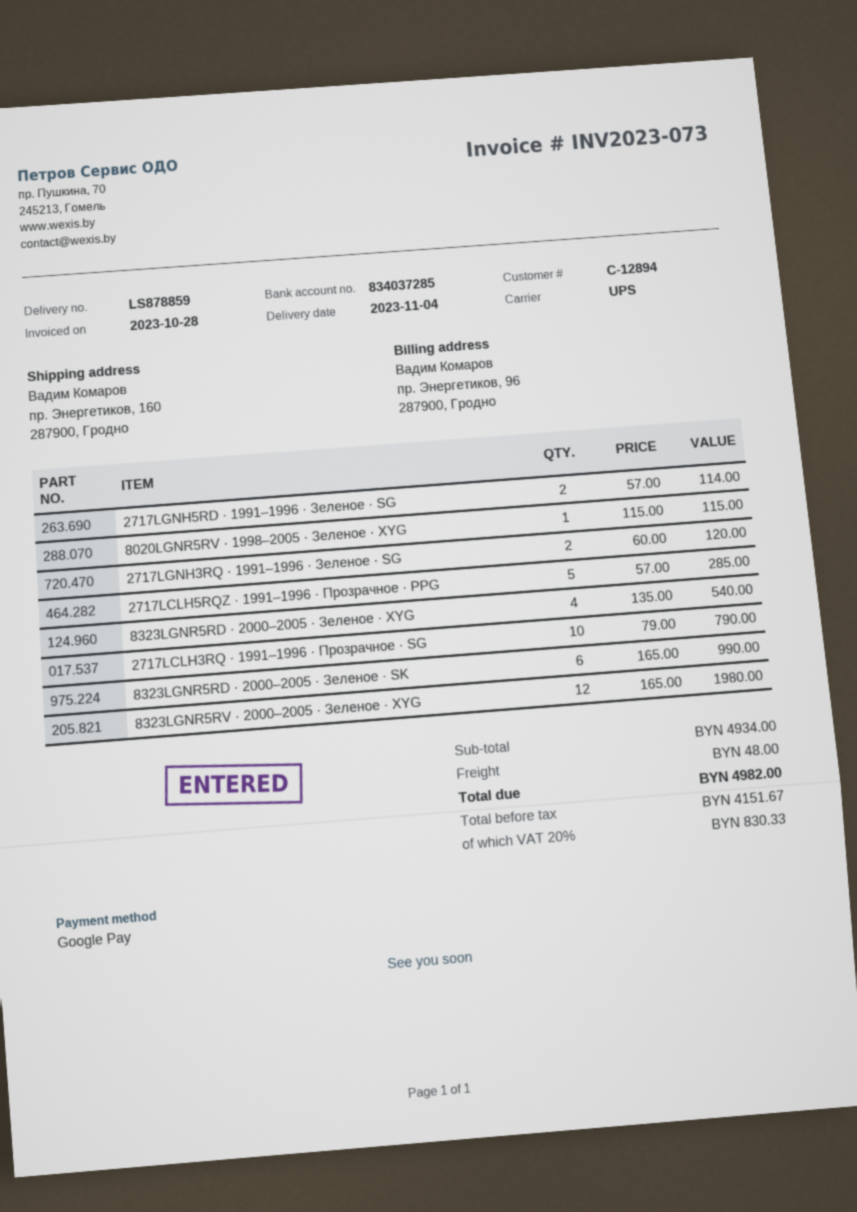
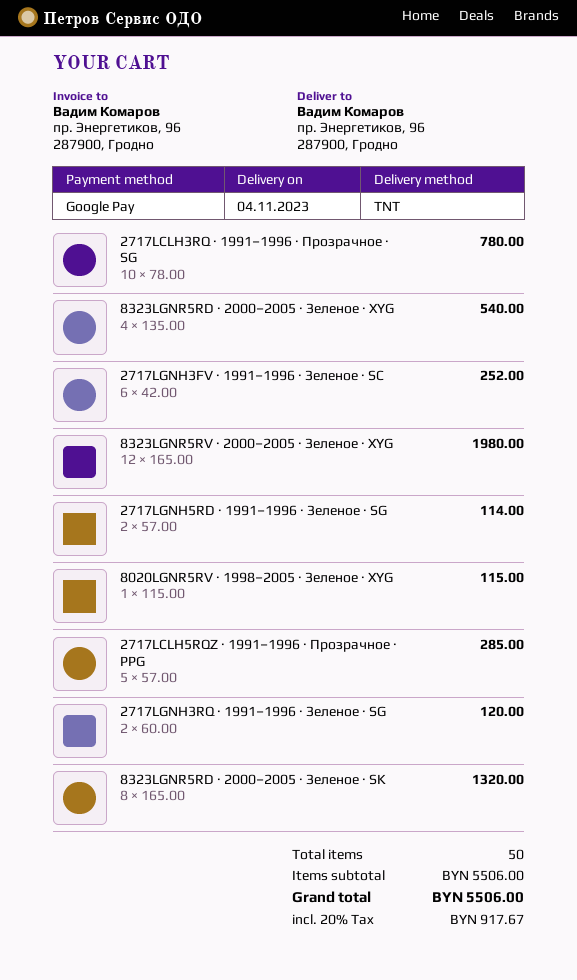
shipping method: UPS -> TNT
ship to: пр. Энергетиков, 160, 287900, Гродно -> пр. Энергетиков, 96, 287900, Гродно
2717LCLH3RQ · 1991–1996 · Прозрачное · SG: 10 x 79.00 = 790.00 -> 10 x 78.00 = 780.00
8323LGNR5RD · 2000–2005 · Зеленое · SK: 6 x 165.00 = 990.00 -> 8 x 165.00 = 1320.00
2717LGNH3FV · 1991–1996 · Зеленое · SC: none -> 6 x 42.00 = 252.00
subtotal: 4934.00 -> 5506.00
shipping: 48.00 -> none
tax: 20% = 830.33 -> 20% = 917.67
total: 4982.00 -> 5506.00

